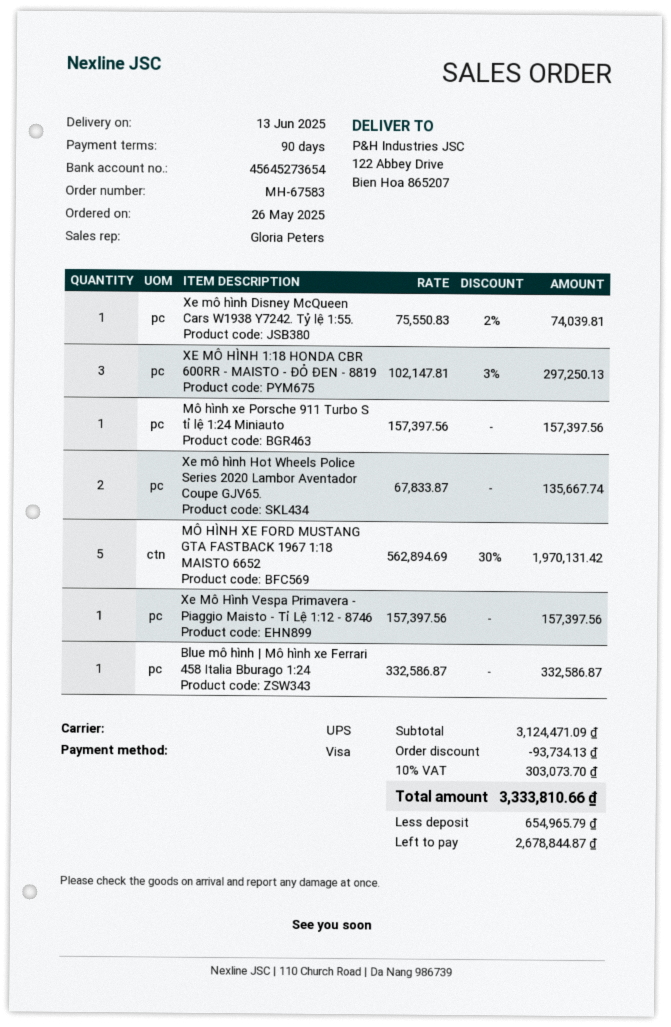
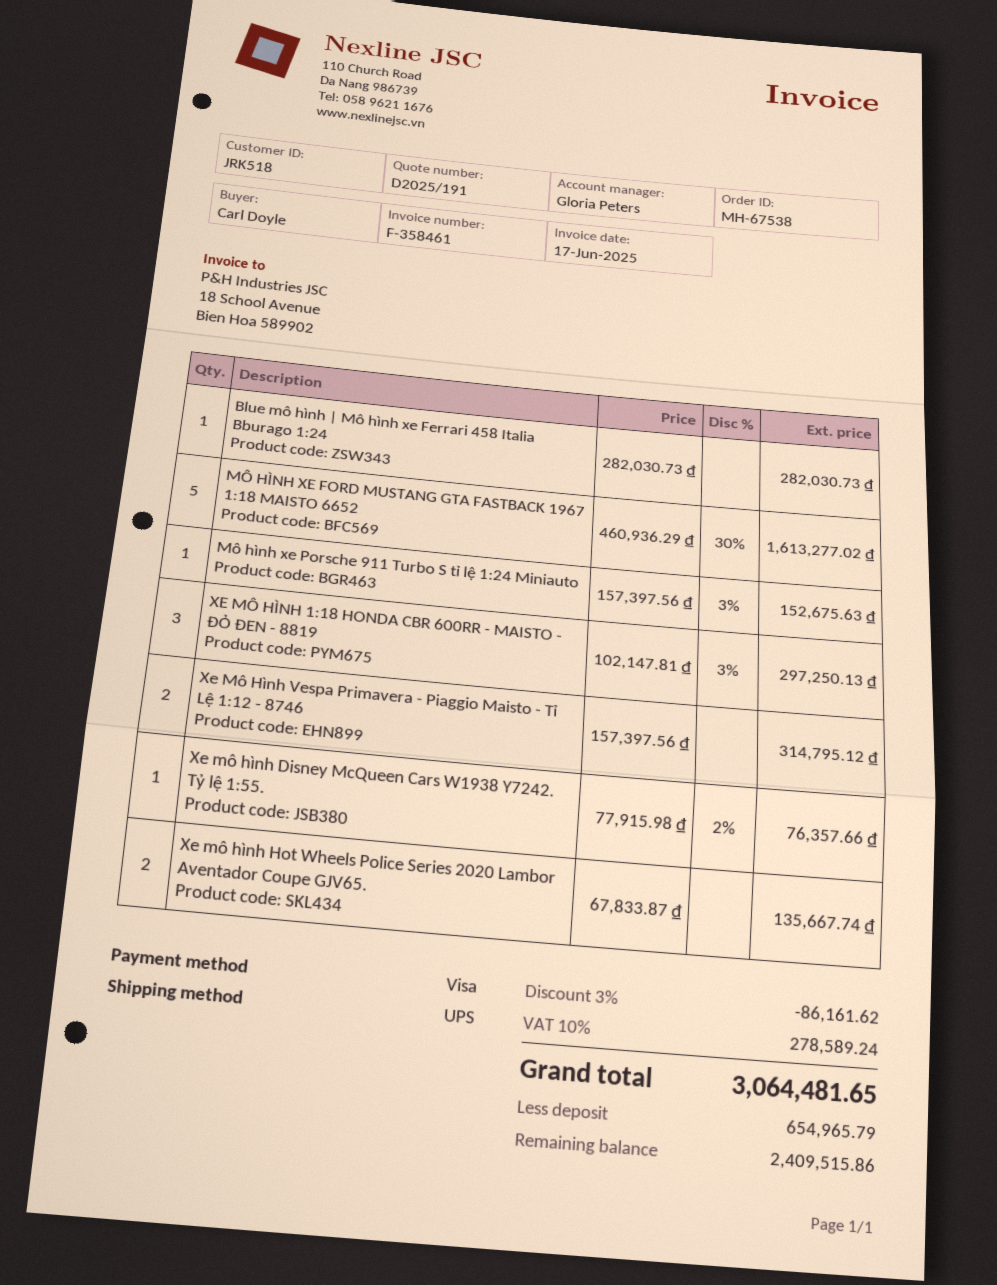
order number: MH-67583 -> MH-67538
Xe mô hình Disney McQueen Cars W1938 Y7242. Tỷ lệ 1:55.: 1 x 75550.83 - 2% = 74039.81 -> 1 x 77915.98 - 2% = 76357.66
Mô hình xe Porsche 911 Turbo S tỉ lệ 1:24 Miniauto: 1 x 157397.56 = 157397.56 -> 1 x 157397.56 - 3% = 152675.63
MÔ HÌNH XE FORD MUSTANG GTA FASTBACK 1967 1:18 MAISTO 6652: 5 x 562894.69 - 30% = 1970131.42 -> 5 x 460936.29 - 30% = 1613277.02
Xe Mô Hình Vespa Primavera - Piaggio Maisto - Tỉ Lệ 1:12 - 8746: 1 x 157397.56 = 157397.56 -> 2 x 157397.56 = 314795.12
Blue mô hình | Mô hình xe Ferrari 458 Italia Bburago 1:24: 1 x 332586.87 = 332586.87 -> 1 x 282030.73 = 282030.73
discount: 93734.13 -> 86161.62
tax: 10% = 303073.70 -> 10% = 278589.24
total: 3333810.66 -> 3064481.65
balance: 2678844.87 -> 2409515.86

